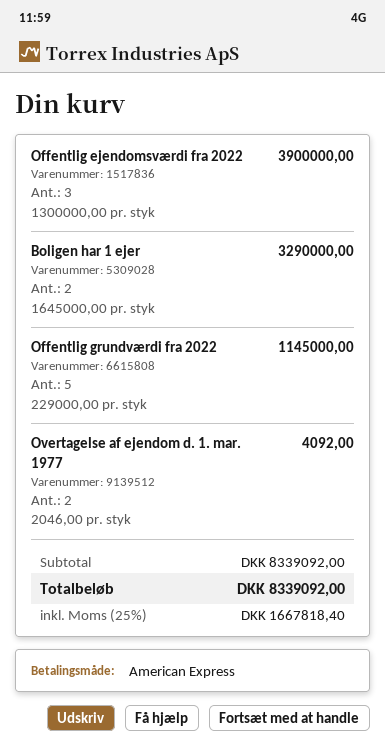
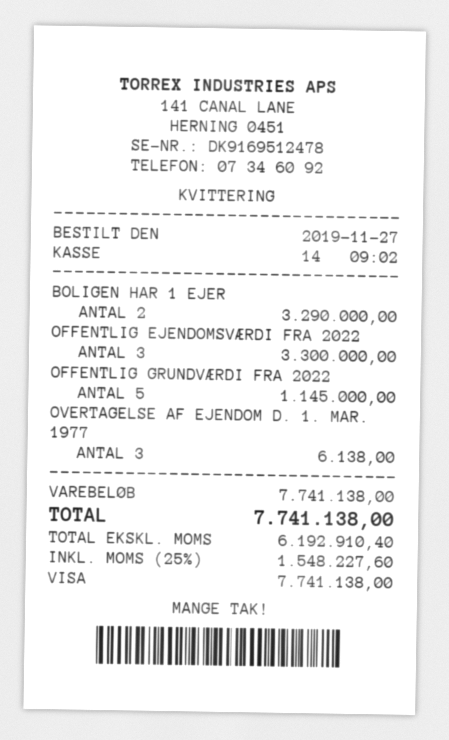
payment method: American Express -> Visa
Offentlig ejendomsværdi fra 2022: 3 for 3900000.00 -> 3 for 3300000.00
Overtagelse af ejendom d. 1. mar. 1977: 2 for 4092.00 -> 3 for 6138.00
subtotal: 8339092.00 -> 7741138.00
tax: 25% = 1667818.40 -> 25% = 1548227.60
total: 8339092.00 -> 7741138.00

